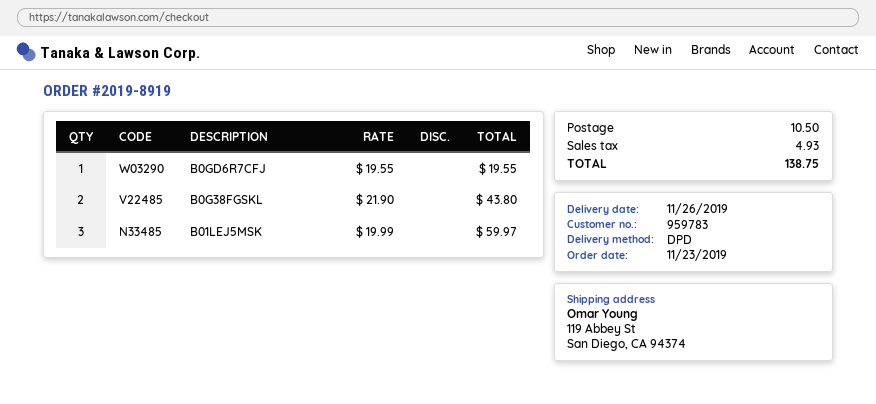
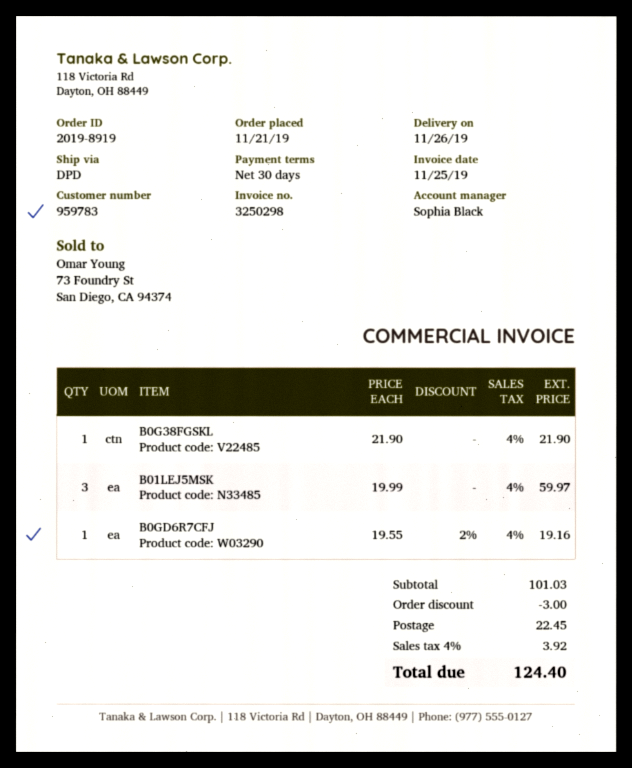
order date: 2019-11-23 -> 2019-11-21
B0GD6R7CFJ: 1 x 19.55 = 19.55 -> 1 x 19.55 - 2% = 19.16
B0G38FGSKL: 2 x 21.90 = 43.80 -> 1 x 21.90 = 21.90
discount: none -> 3.00
shipping: 10.50 -> 22.45
tax: 4.93 -> 3.92
total: 138.75 -> 124.40

